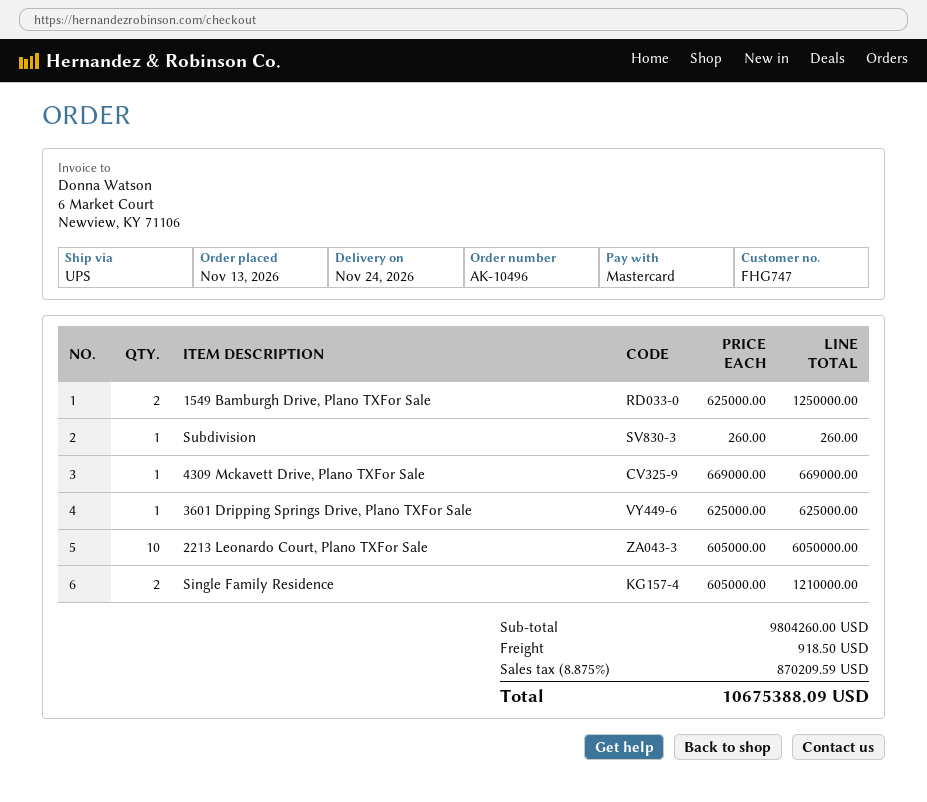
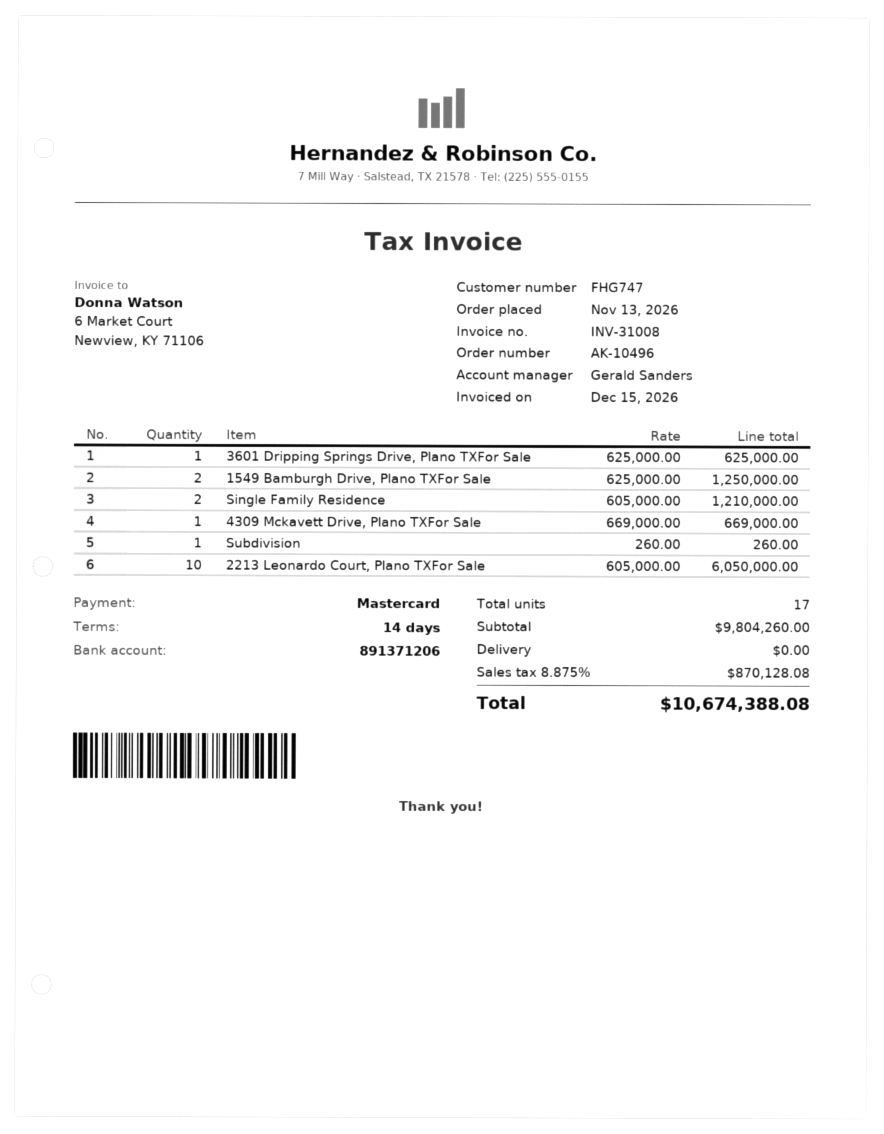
shipping: 918.50 -> 0.00
tax: 8.875% = 870209.59 -> 8.875% = 870128.08
total: 10675388.09 -> 10674388.08

